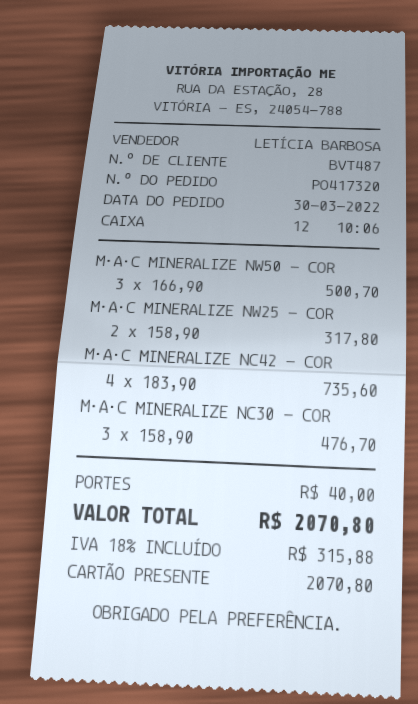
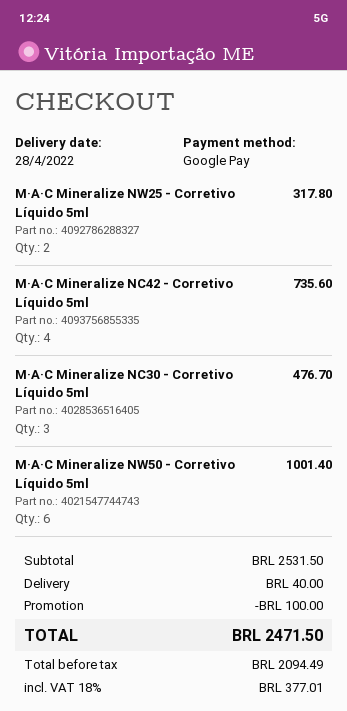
payment method: gift card -> Google Pay
M·A·C MINERALIZE NW50 - COR: 3 for 500.70 -> 6 for 1001.40
discount: none -> 100.00
tax: 18% = 315.88 -> 18% = 377.01
total: 2070.80 -> 2471.50

